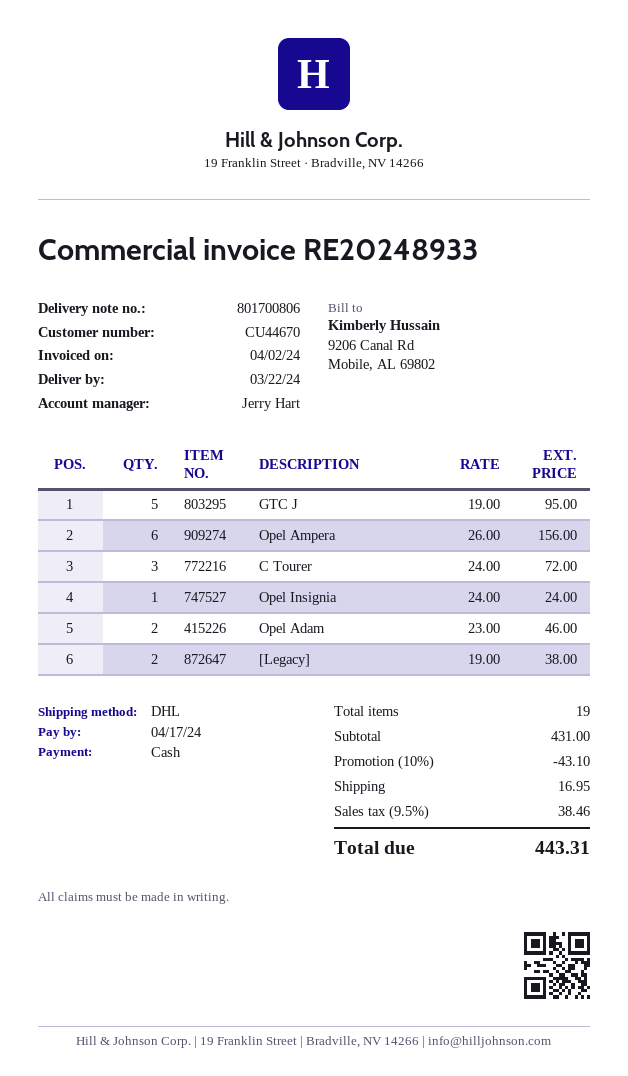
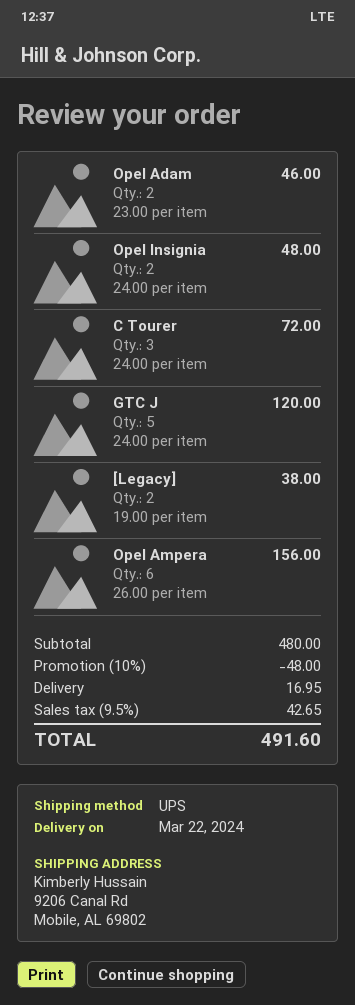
shipping method: DHL -> UPS
GTC J: 5 x 19.00 = 95.00 -> 5 x 24.00 = 120.00
Opel Insignia: 1 x 24.00 = 24.00 -> 2 x 24.00 = 48.00
subtotal: 431.00 -> 480.00
discount: 10% = 43.10 -> 10% = 48.00
tax: 9.5% = 38.46 -> 9.5% = 42.65
total: 443.31 -> 491.60

